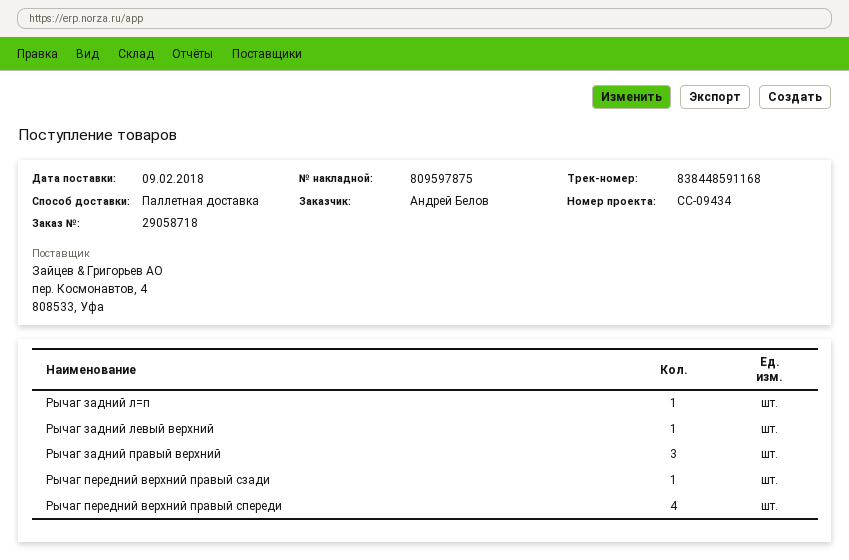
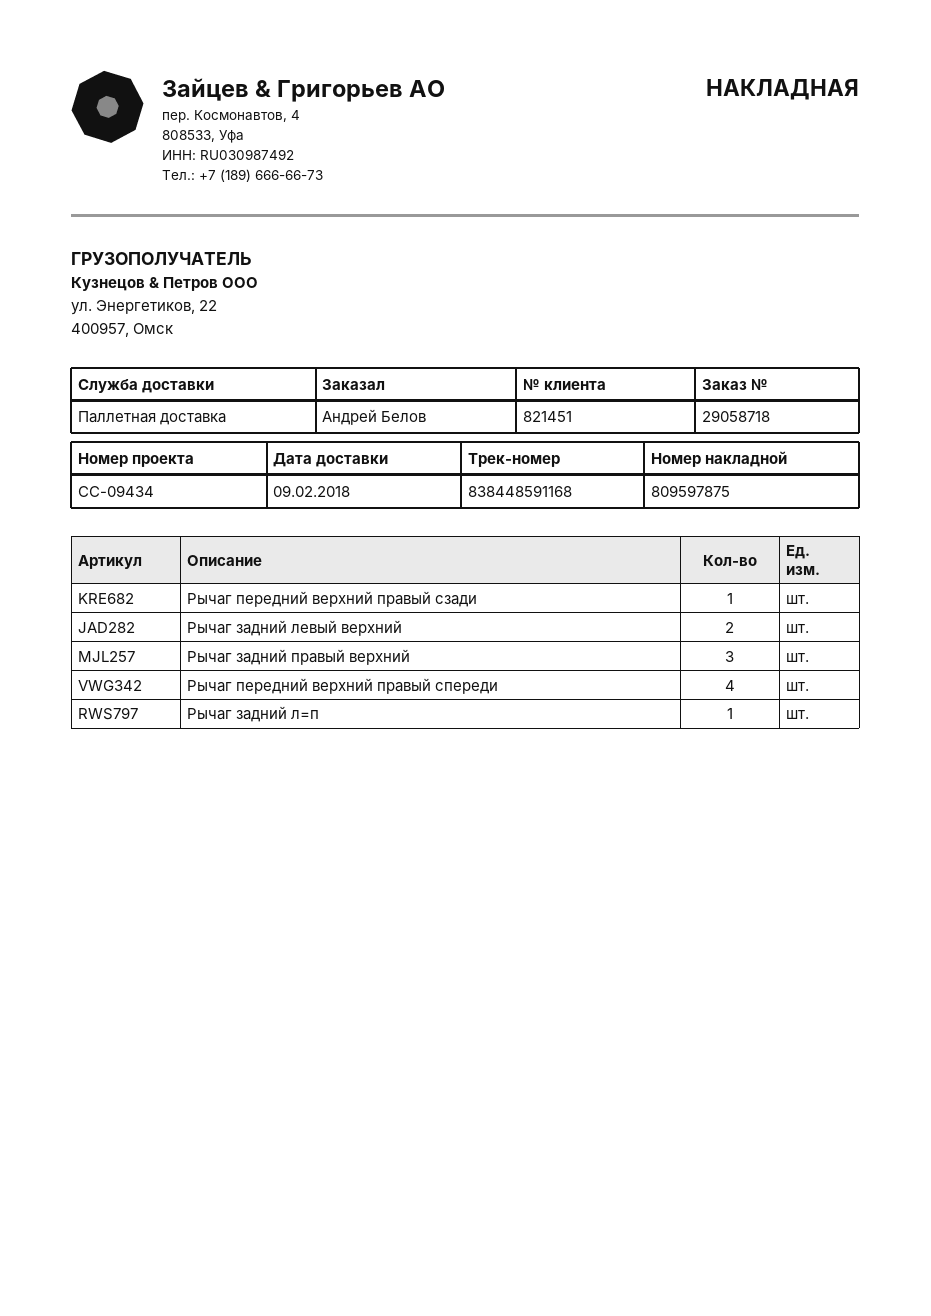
Рычаг задний левый верхний: 1 -> 2

